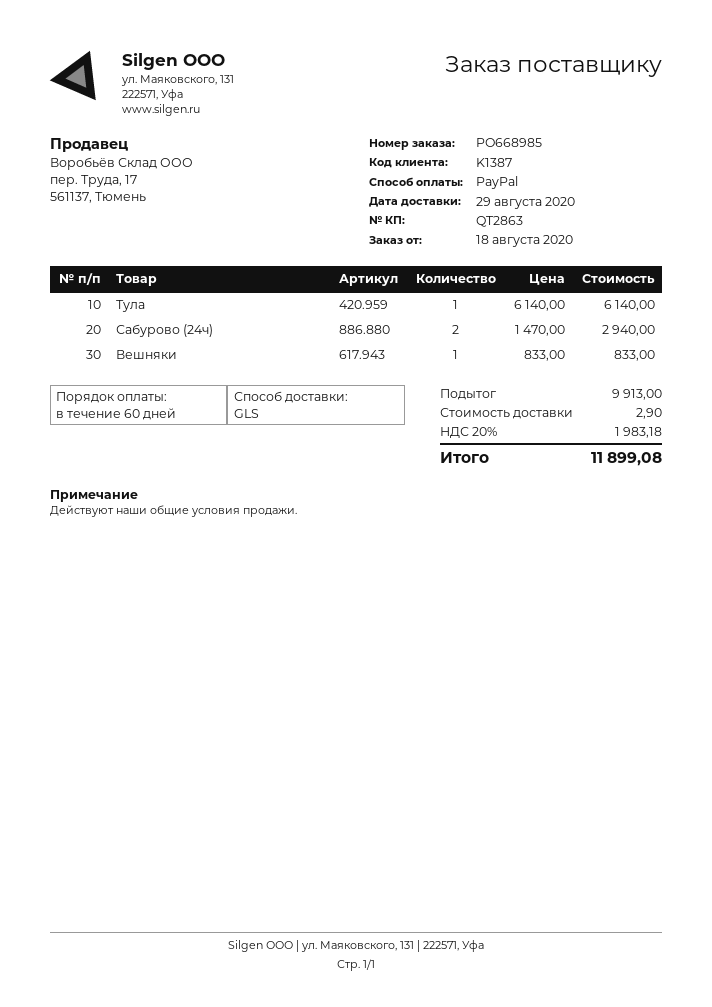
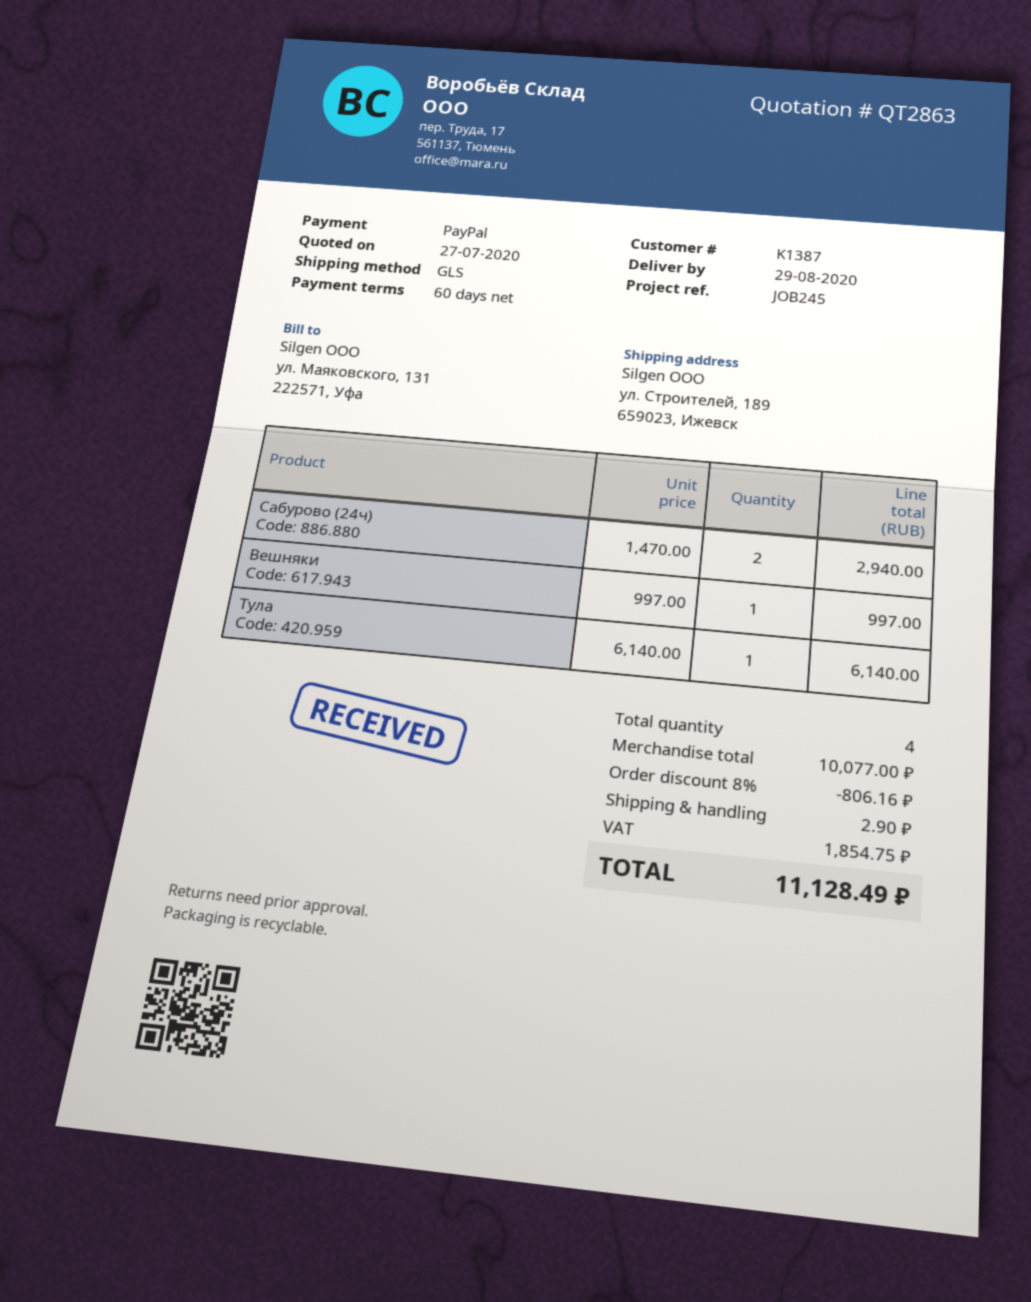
Вешняки: 1 x 833.00 = 833.00 -> 1 x 997.00 = 997.00
subtotal: 9913.00 -> 10077.00
discount: none -> 8% = 806.16
tax: 1983.18 -> 1854.75
total: 11899.08 -> 11128.49

